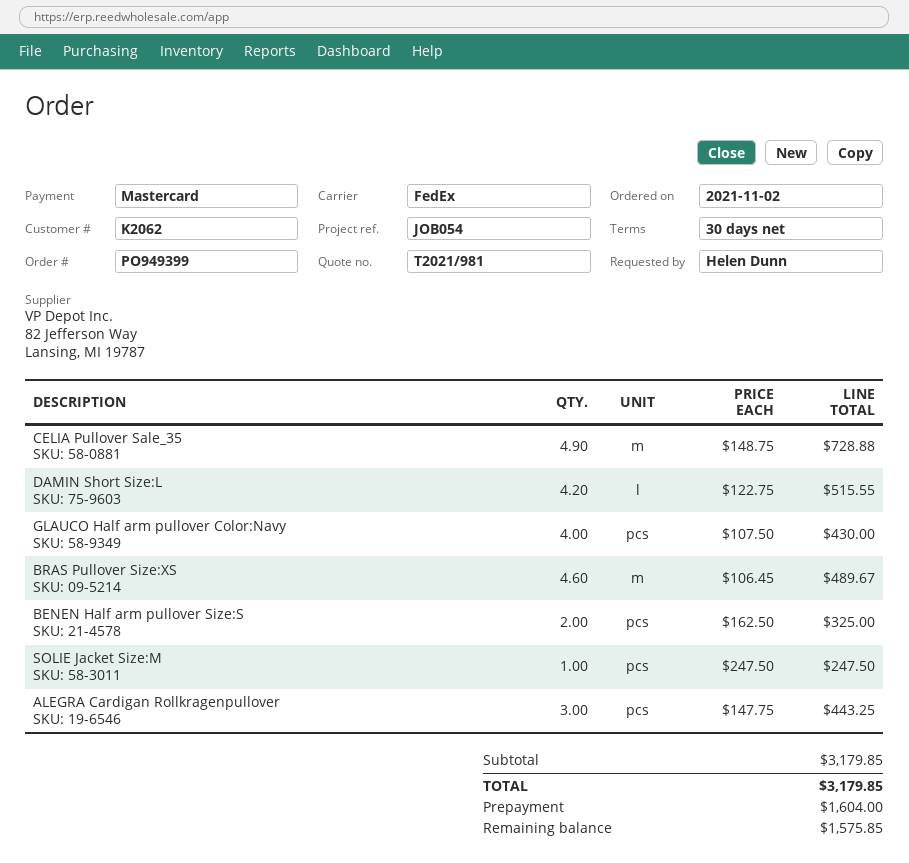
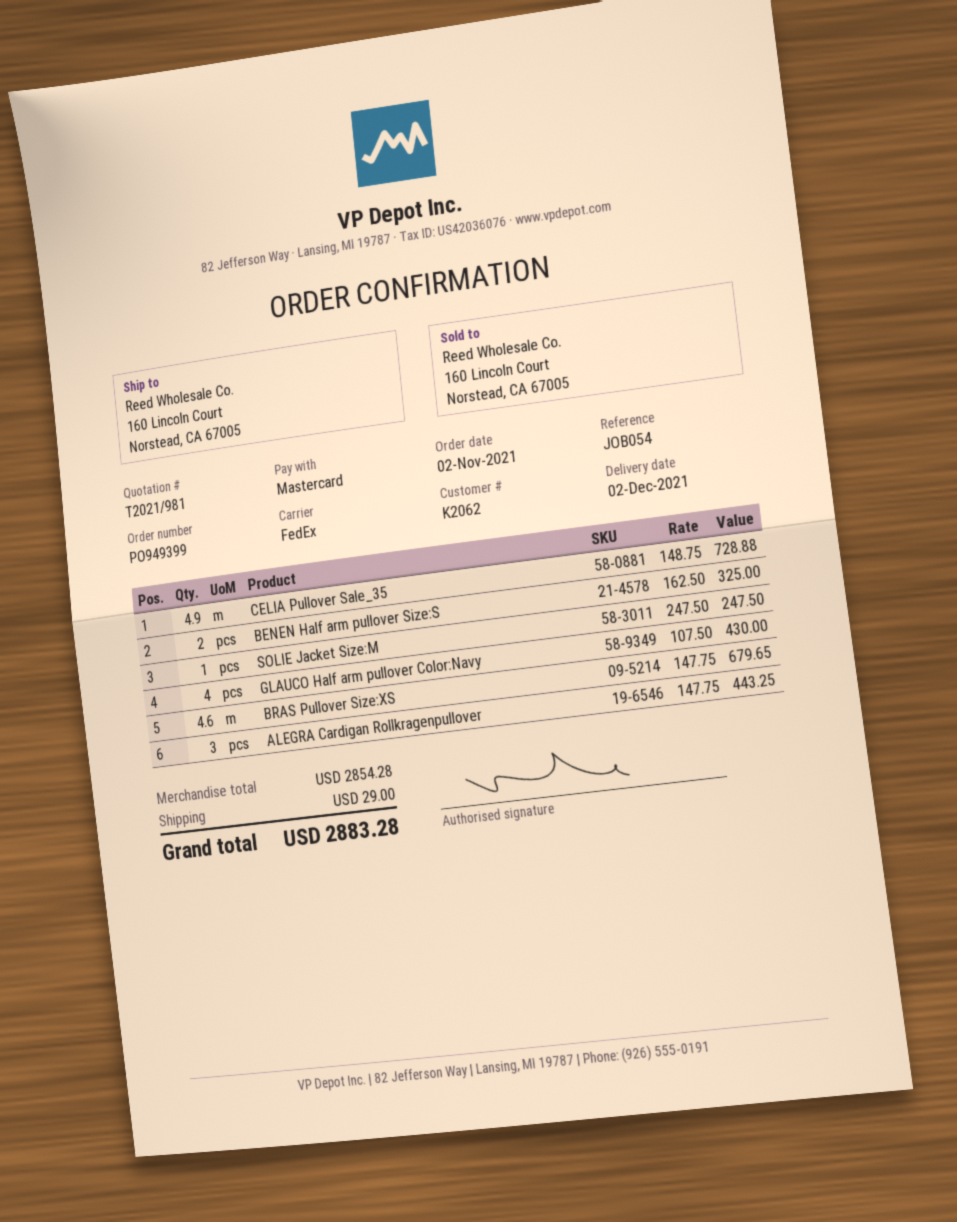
DAMIN Short Size:L: 4.2 x 122.75 = 515.55 -> none
BRAS Pullover Size:XS: 4.6 x 106.45 = 489.67 -> 4.6 x 147.75 = 679.65
subtotal: 3179.85 -> 2854.28
shipping: none -> 29.00
total: 3179.85 -> 2883.28

